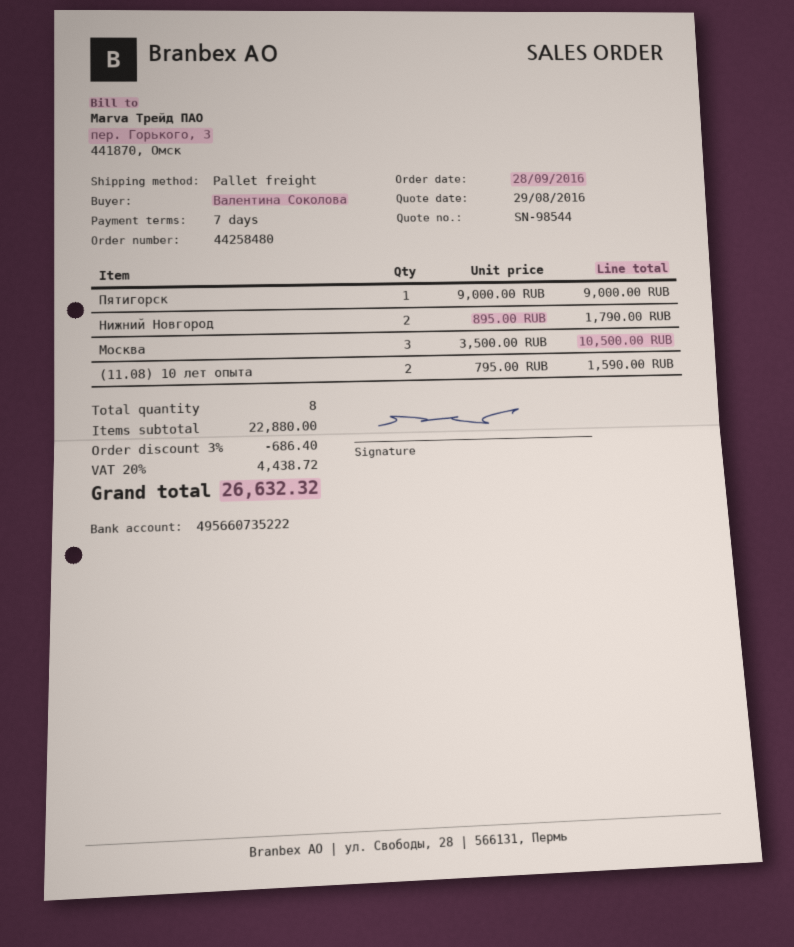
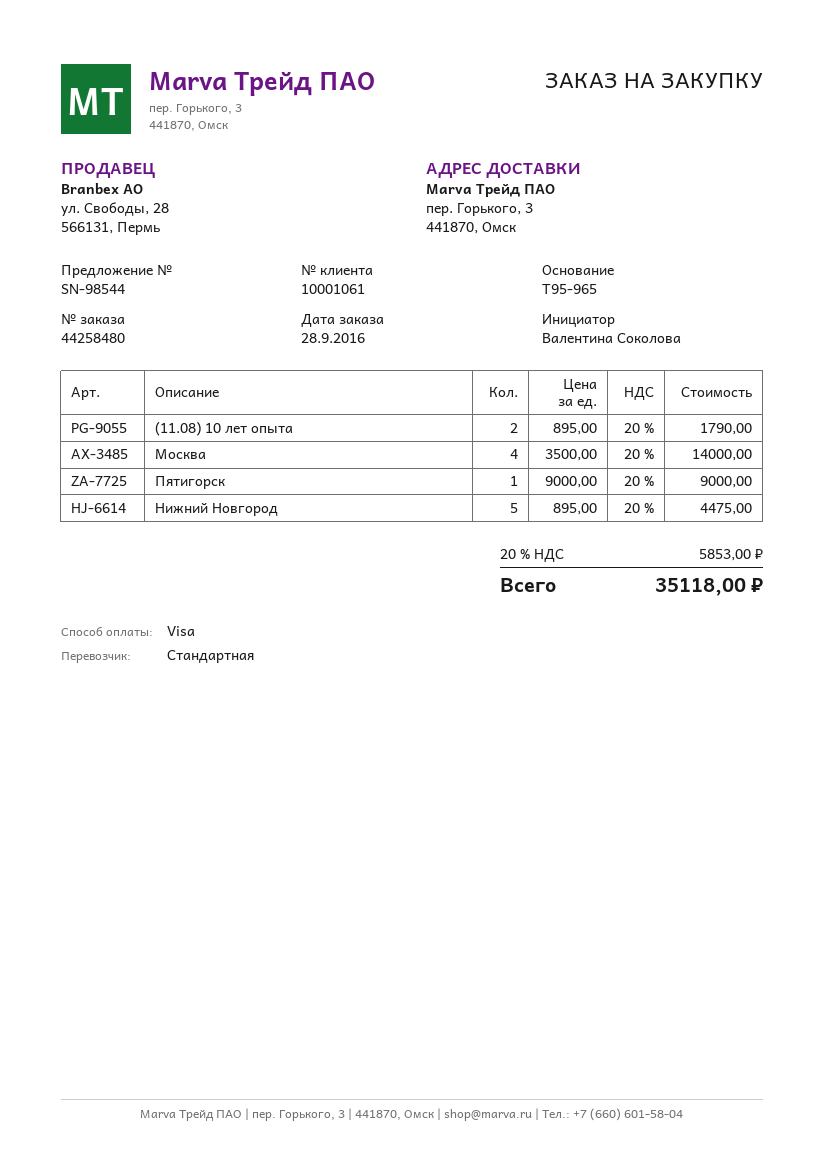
shipping method: pallet freight -> standard
Нижний Новгород: 2 x 895.00 = 1790.00 -> 5 x 895.00 = 4475.00
Москва: 3 x 3500.00 = 10500.00 -> 4 x 3500.00 = 14000.00
(11.08) 10 лет опыта: 2 x 795.00 = 1590.00 -> 2 x 895.00 = 1790.00
discount: 3% = 686.40 -> none
tax: 20% = 4438.72 -> 20% = 5853.00
total: 26632.32 -> 35118.00

